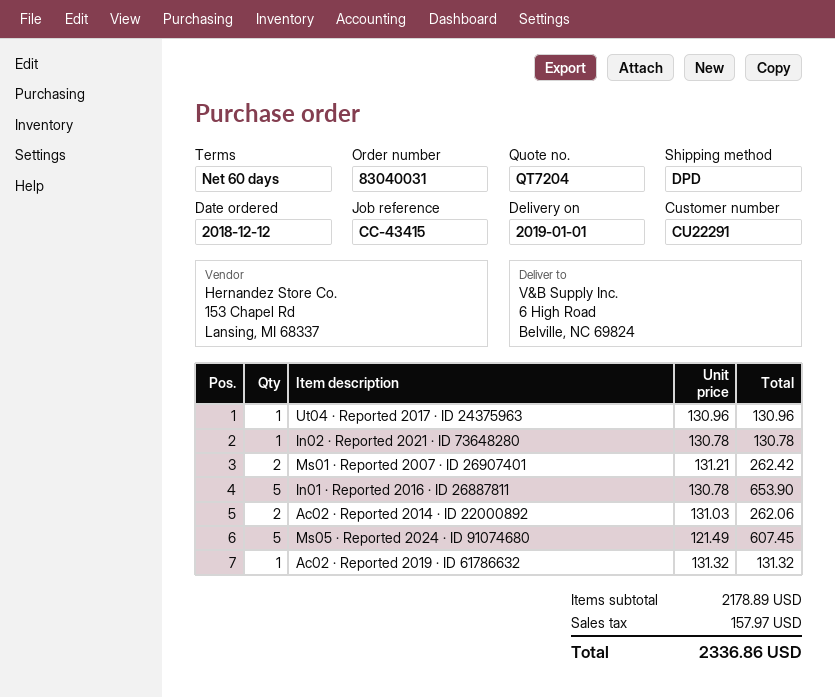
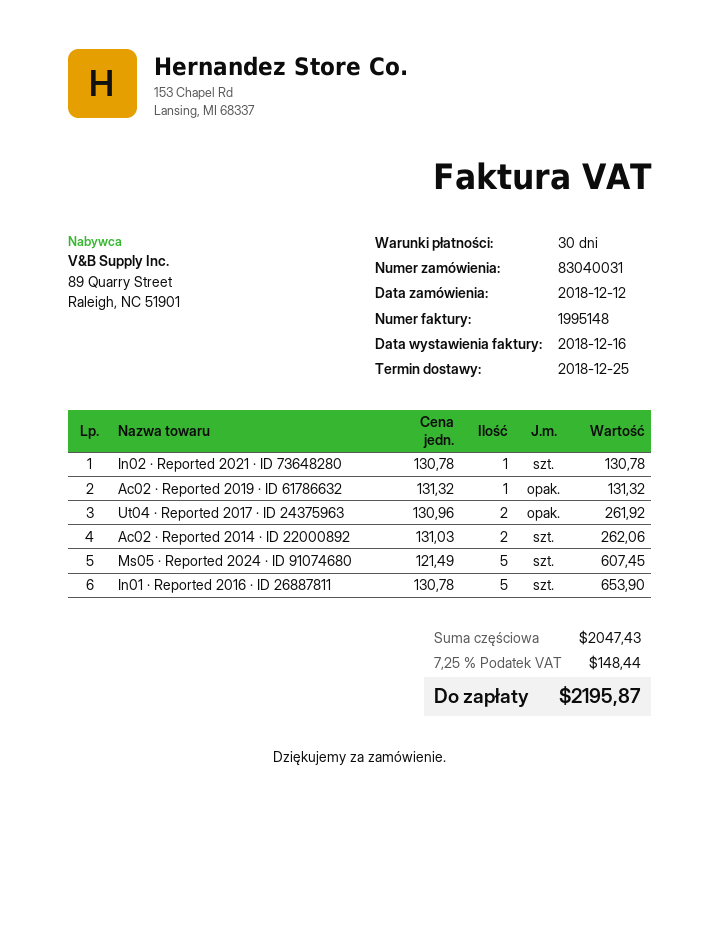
delivery date: 2019-01-01 -> 2018-12-25
payment terms: 60 days -> 30 days
Ut04 · Reported 2017 · ID 24375963: 1 x 130.96 = 130.96 -> 2 x 130.96 = 261.92
Ms01 · Reported 2007 · ID 26907401: 2 x 131.21 = 262.42 -> none
subtotal: 2178.89 -> 2047.43
tax: 157.97 -> 148.44
total: 2336.86 -> 2195.87

